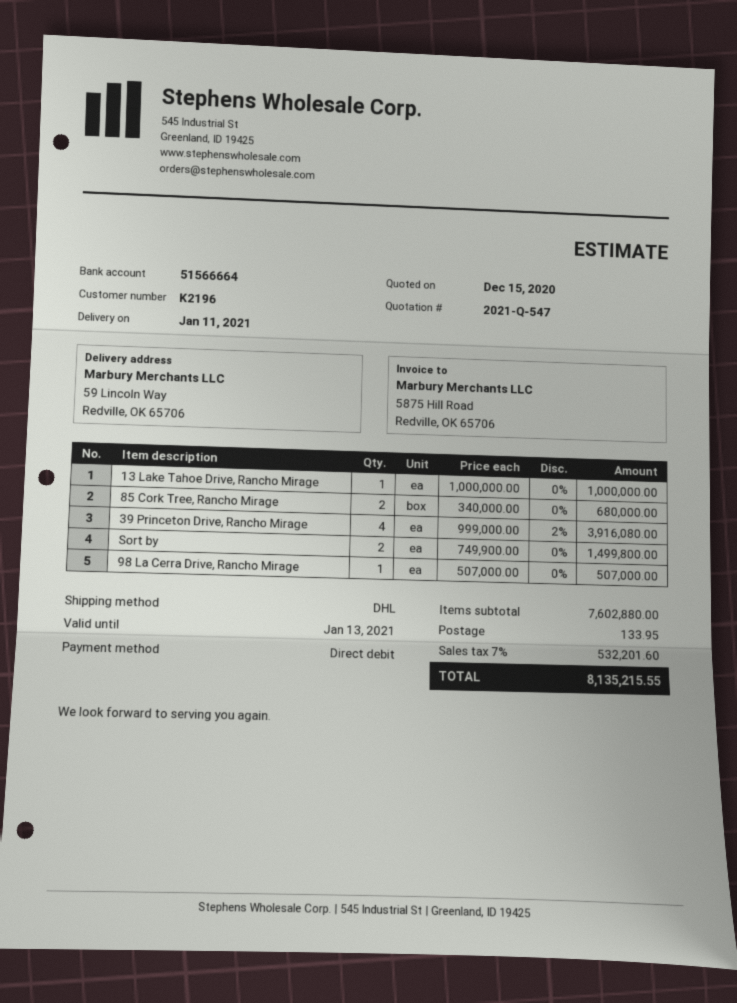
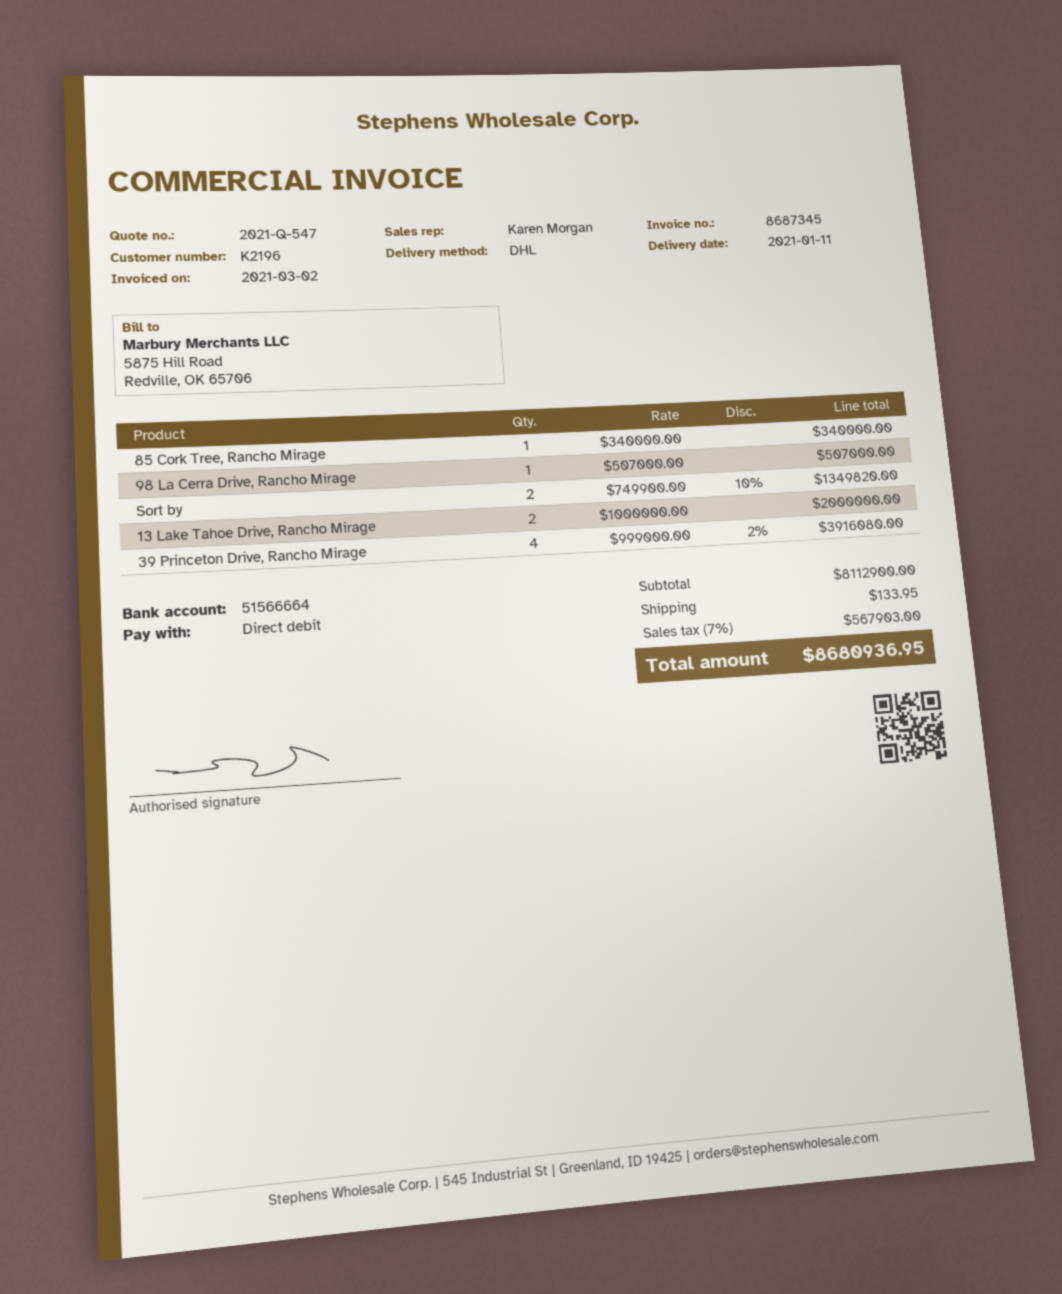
13 Lake Tahoe Drive, Rancho Mirage: 1 x 1000000.00 = 1000000.00 -> 2 x 1000000.00 = 2000000.00
85 Cork Tree, Rancho Mirage: 2 x 340000.00 = 680000.00 -> 1 x 340000.00 = 340000.00
Sort by: 2 x 749900.00 = 1499800.00 -> 2 x 749900.00 - 10% = 1349820.00
subtotal: 7602880.00 -> 8112900.00
tax: 7% = 532201.60 -> 7% = 567903.00
total: 8135215.55 -> 8680936.95

